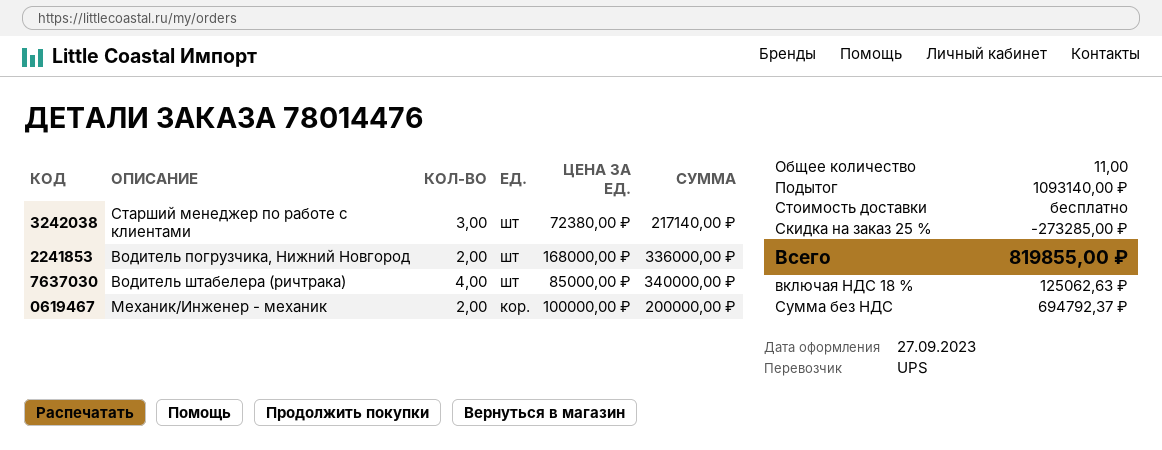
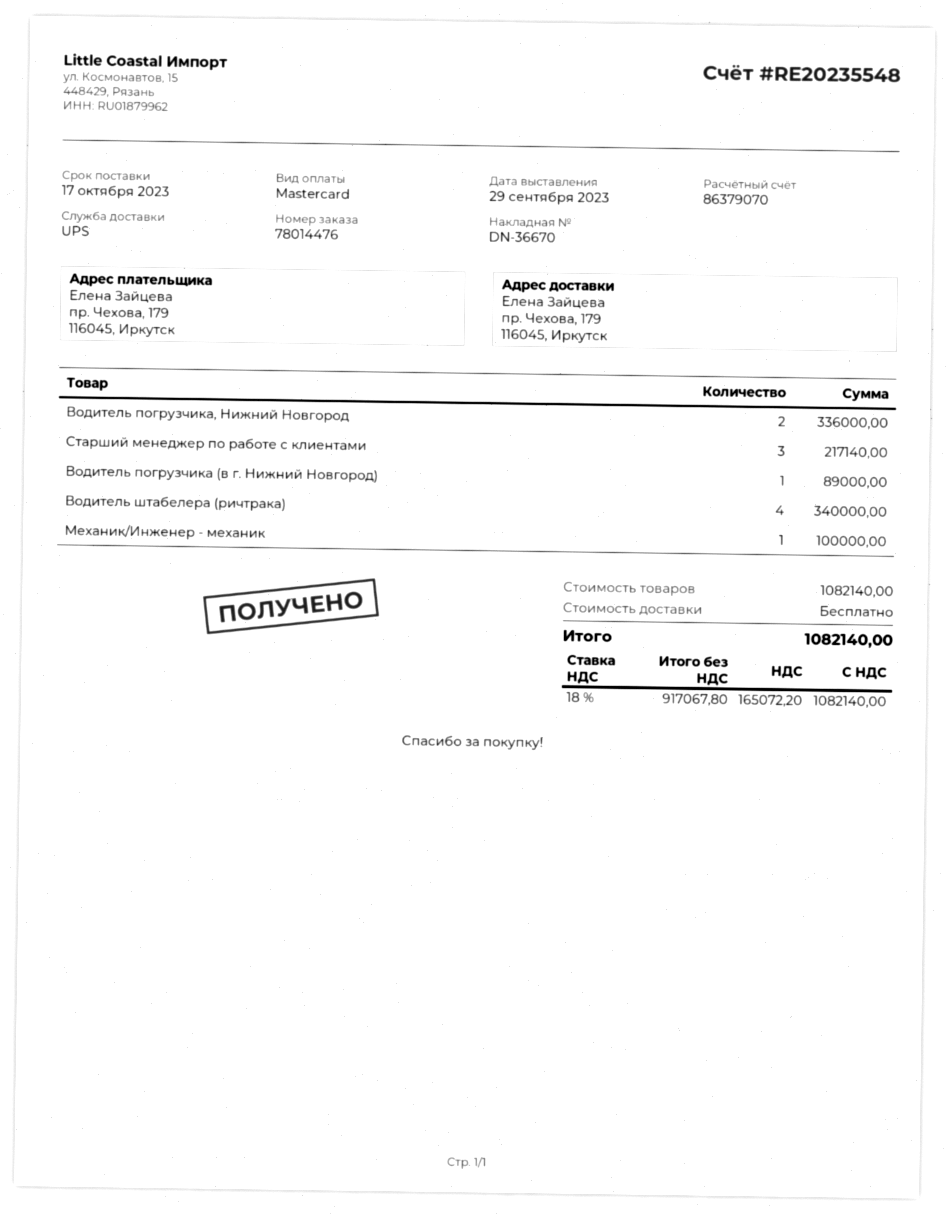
Механик/Инженер - механик: 2 for 200000.00 -> 1 for 100000.00
Водитель погрузчика (в г. Нижний Новгород): none -> 1 for 89000.00
subtotal: 1093140.00 -> 1082140.00
discount: 25% = 273285.00 -> none
net: 694792.37 -> 917067.80
tax: 18% = 125062.63 -> 18% = 165072.20
total: 819855.00 -> 1082140.00

